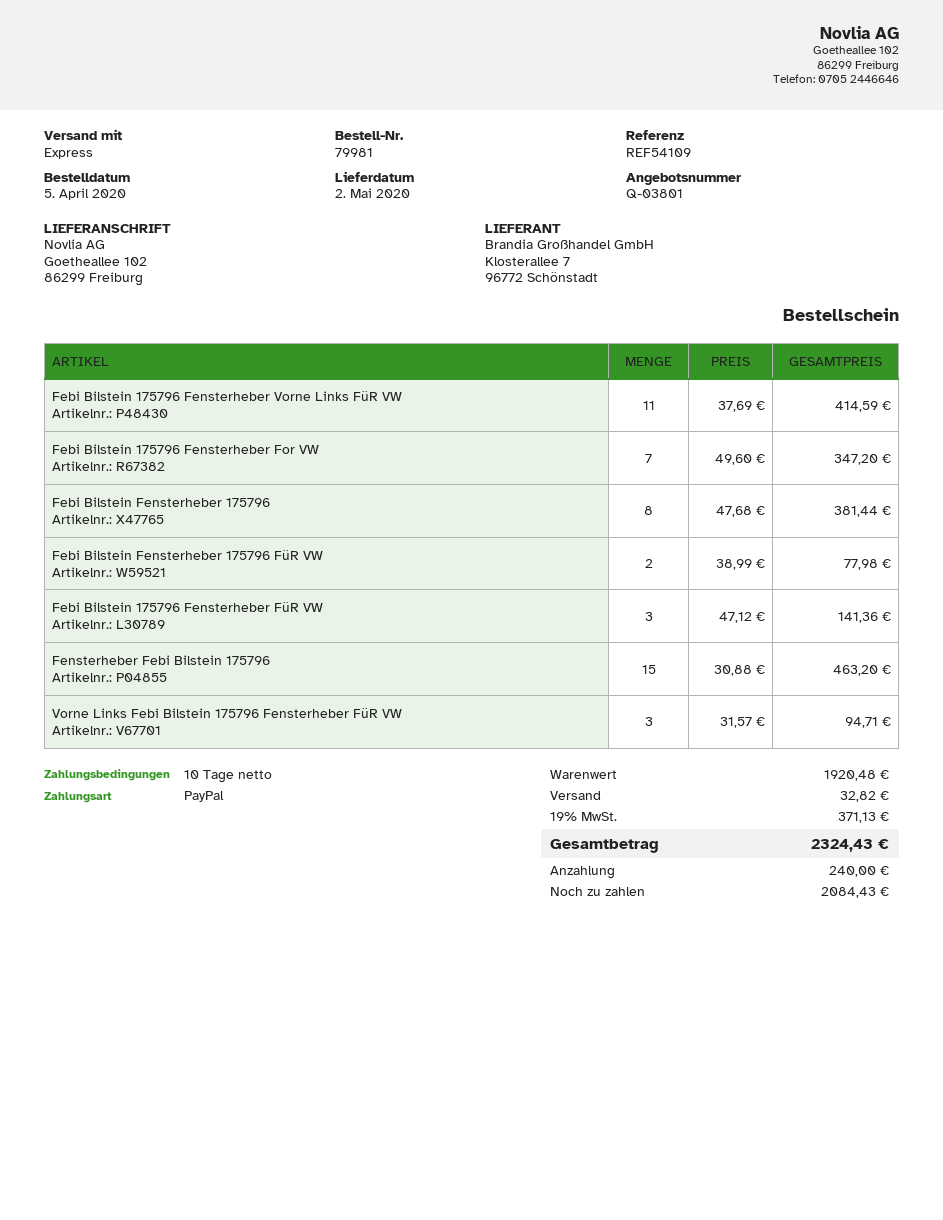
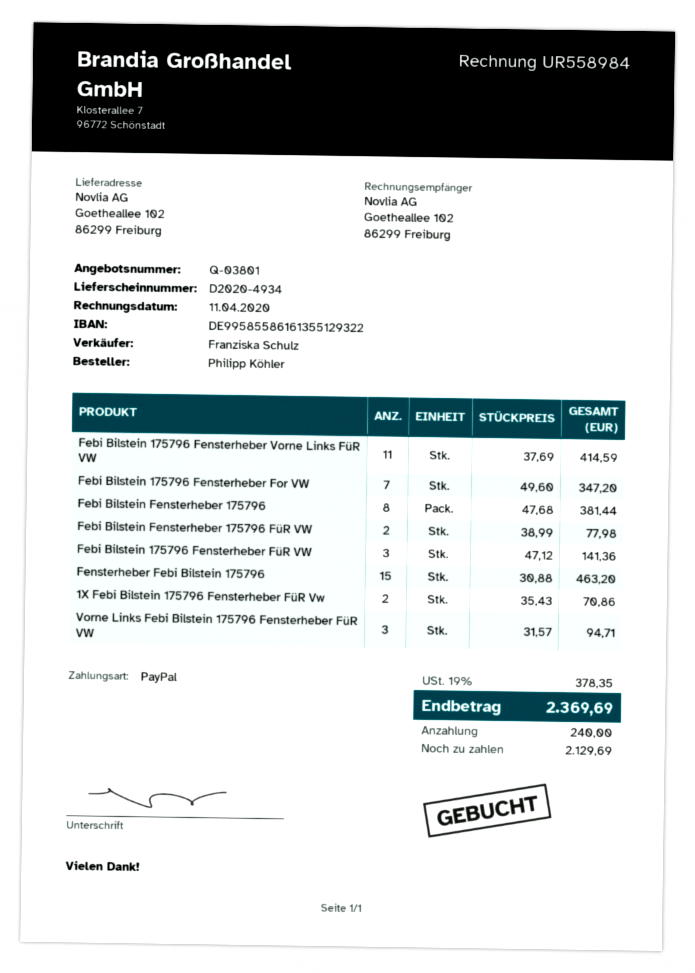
1X Febi Bilstein 175796 Fensterheber FüR Vw: none -> 2 x 35.43 = 70.86
shipping: 32.82 -> none
tax: 19% = 371.13 -> 19% = 378.35
total: 2324.43 -> 2369.69
balance: 2084.43 -> 2129.69

